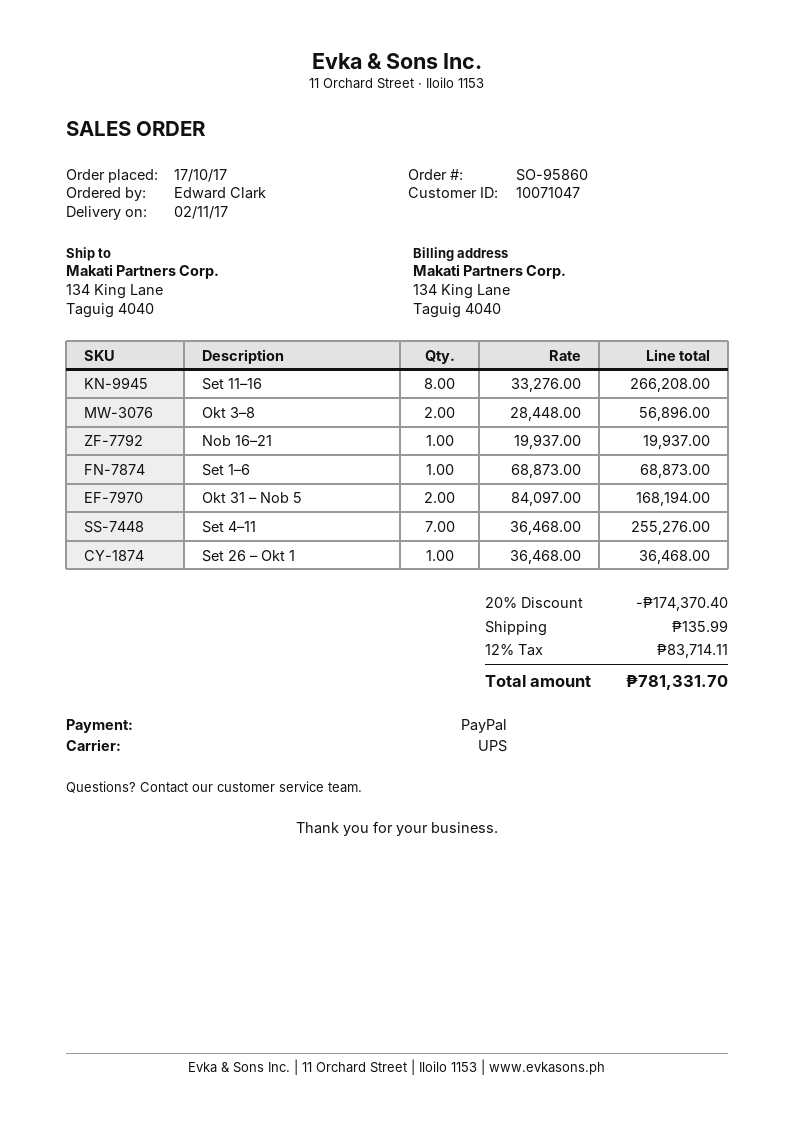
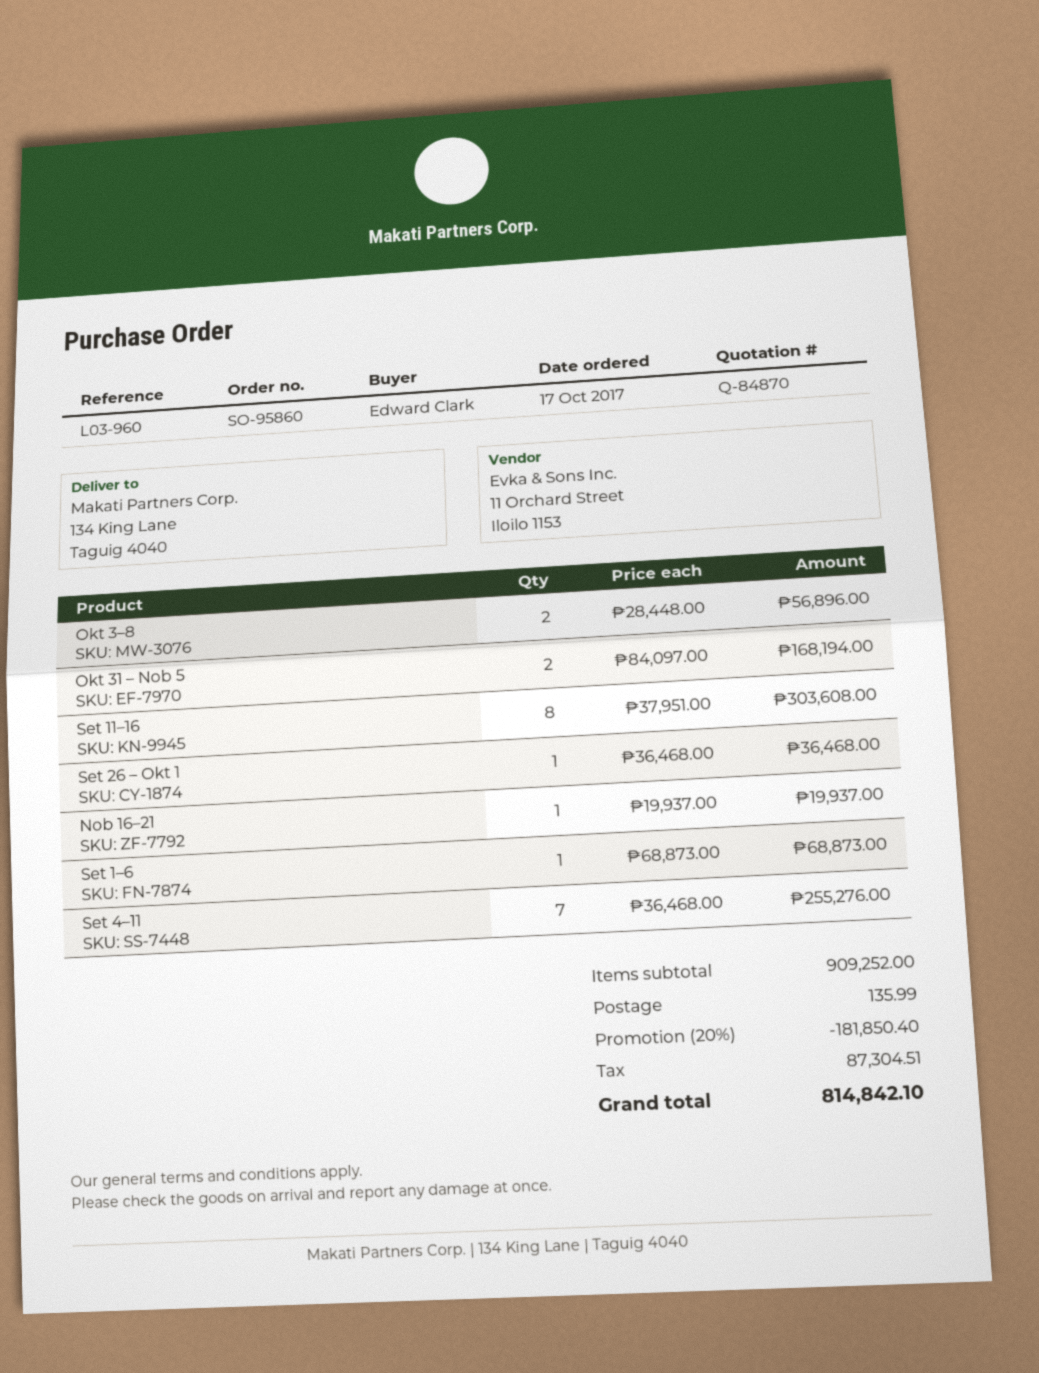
Set 11–16: 8 x 33276.00 = 266208.00 -> 8 x 37951.00 = 303608.00
discount: 20% = 174370.40 -> 20% = 181850.40
tax: 83714.11 -> 87304.51
total: 781331.70 -> 814842.10

